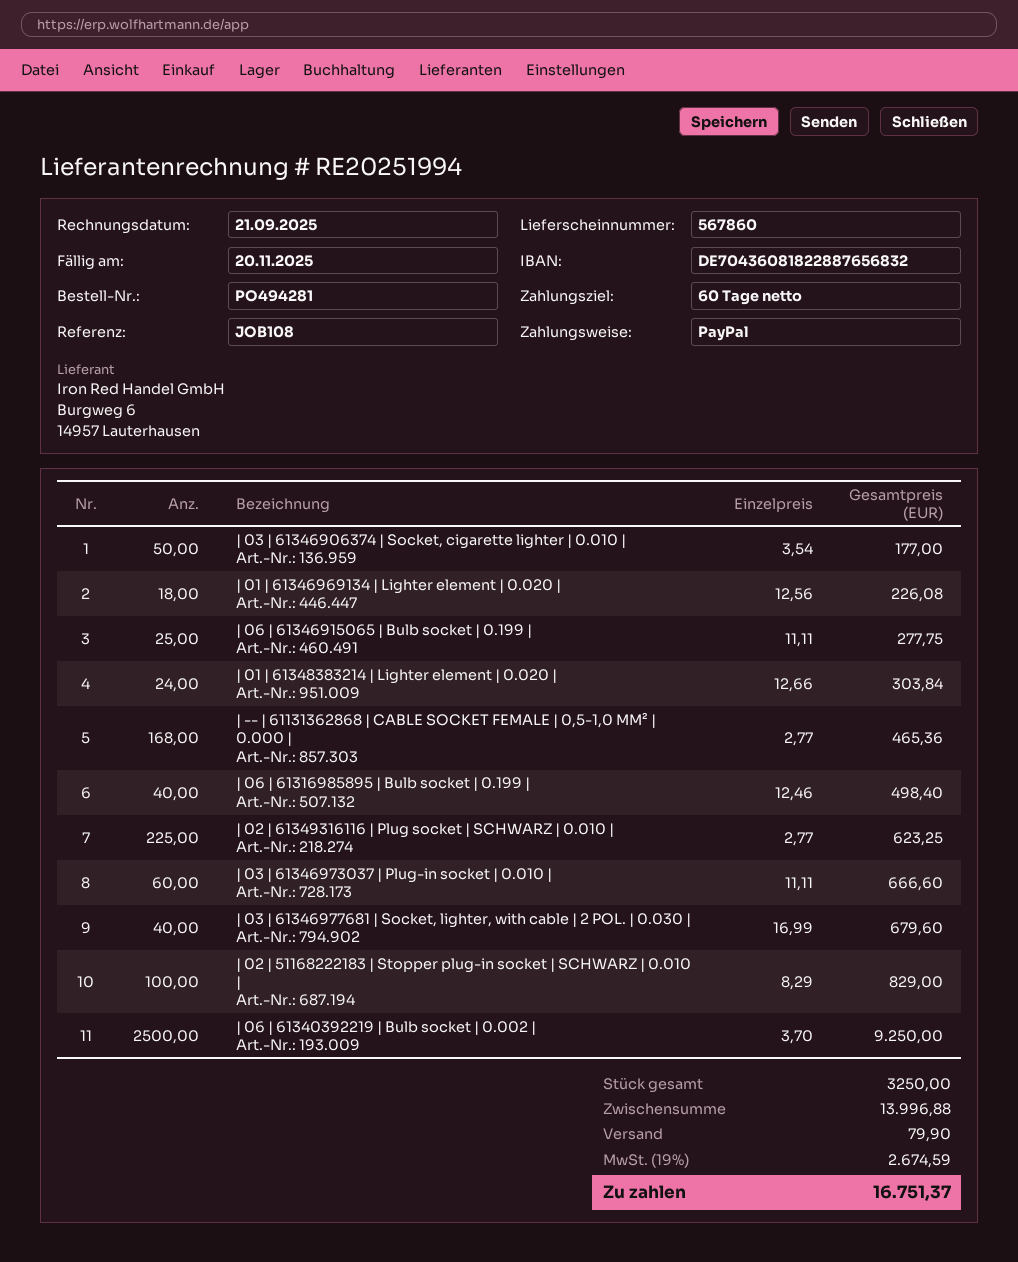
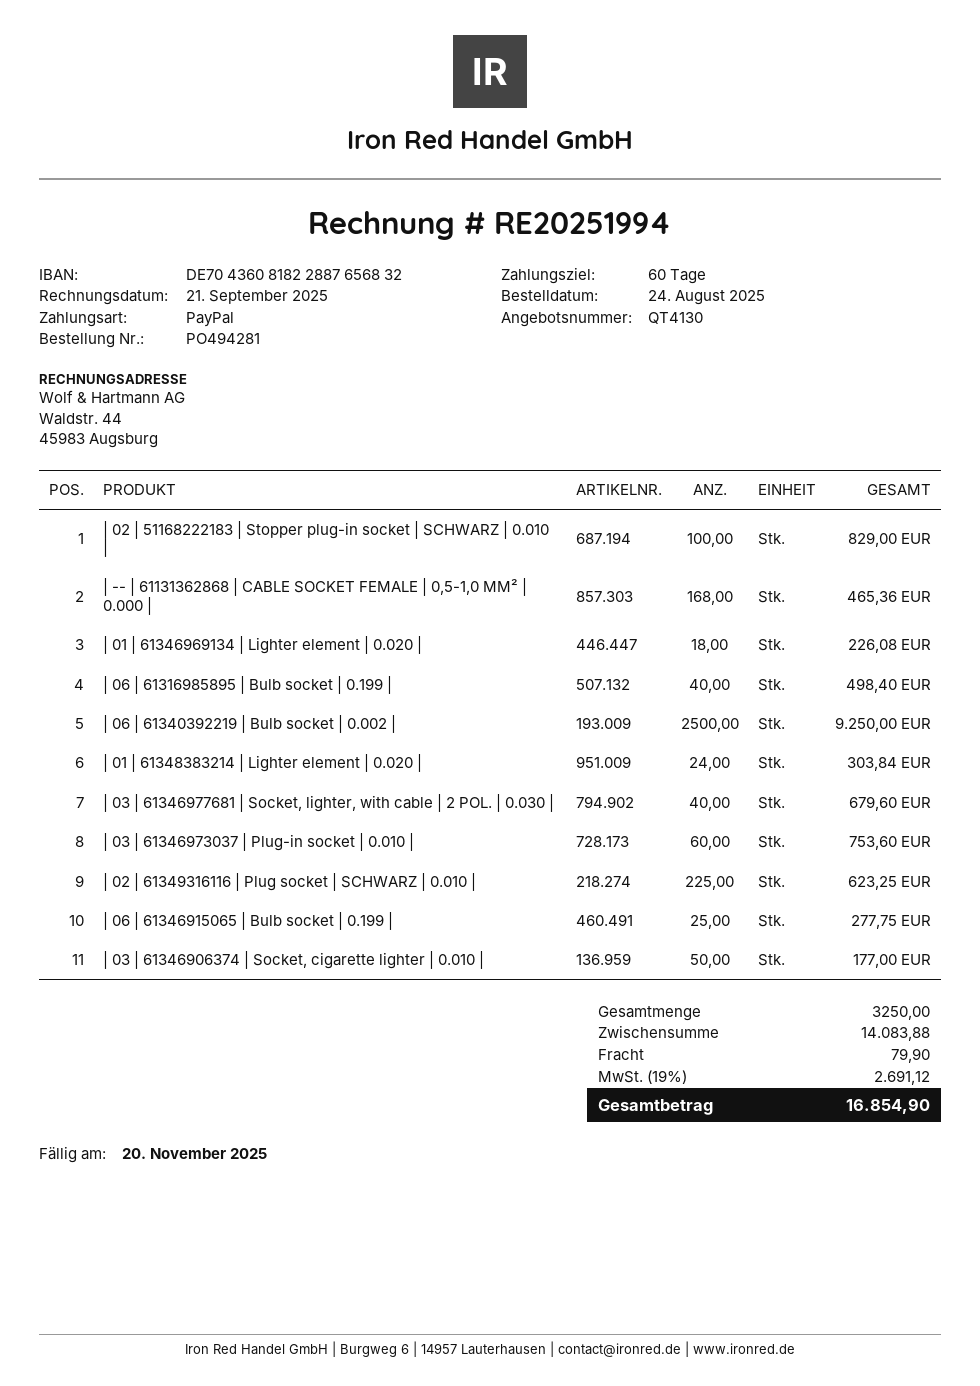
| 03 | 61346973037 | Plug-in socket | 0.010 |: 60 for 666.60 -> 60 for 753.60
subtotal: 13996.88 -> 14083.88
tax: 19% = 2674.59 -> 19% = 2691.12
total: 16751.37 -> 16854.90

